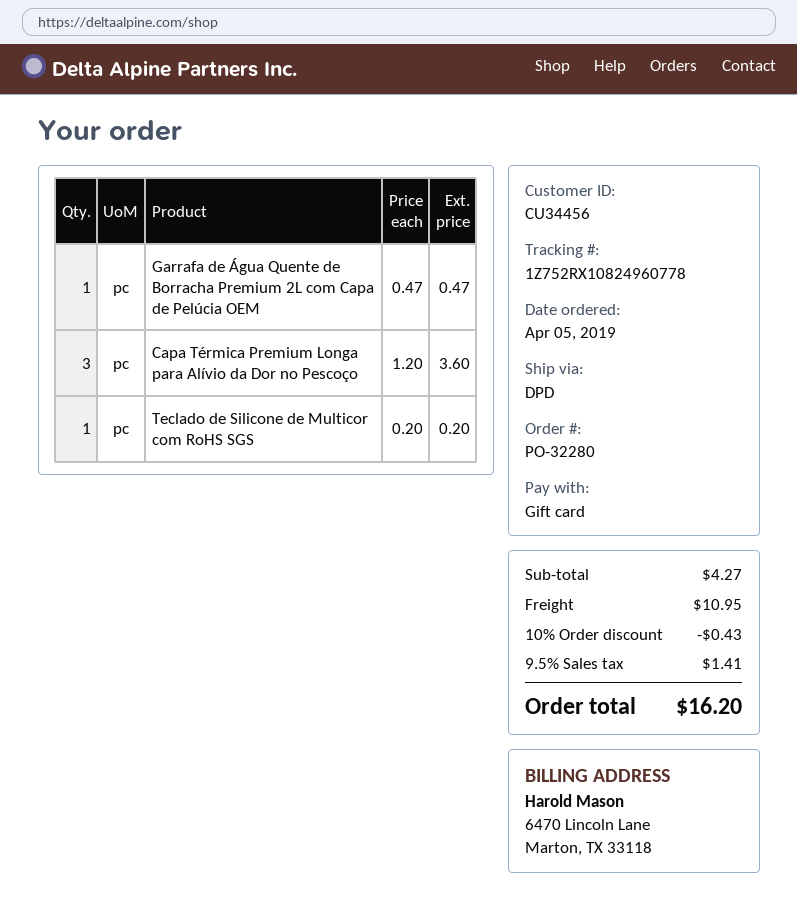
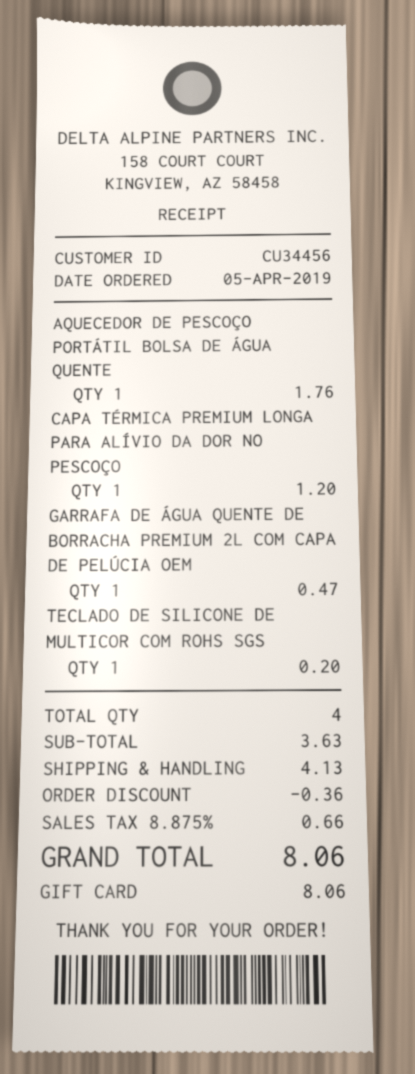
Capa Térmica Premium Longa para Alívio da Dor no Pescoço: 3 for 3.60 -> 1 for 1.20
AQUECEDOR DE PESCOÇO PORTÁTIL BOLSA DE ÁGUA QUENTE: none -> 1 for 1.76
subtotal: 4.27 -> 3.63
discount: 0.43 -> 0.36
shipping: 10.95 -> 4.13
tax: 9.5% = 1.41 -> 8.875% = 0.66
total: 16.20 -> 8.06

